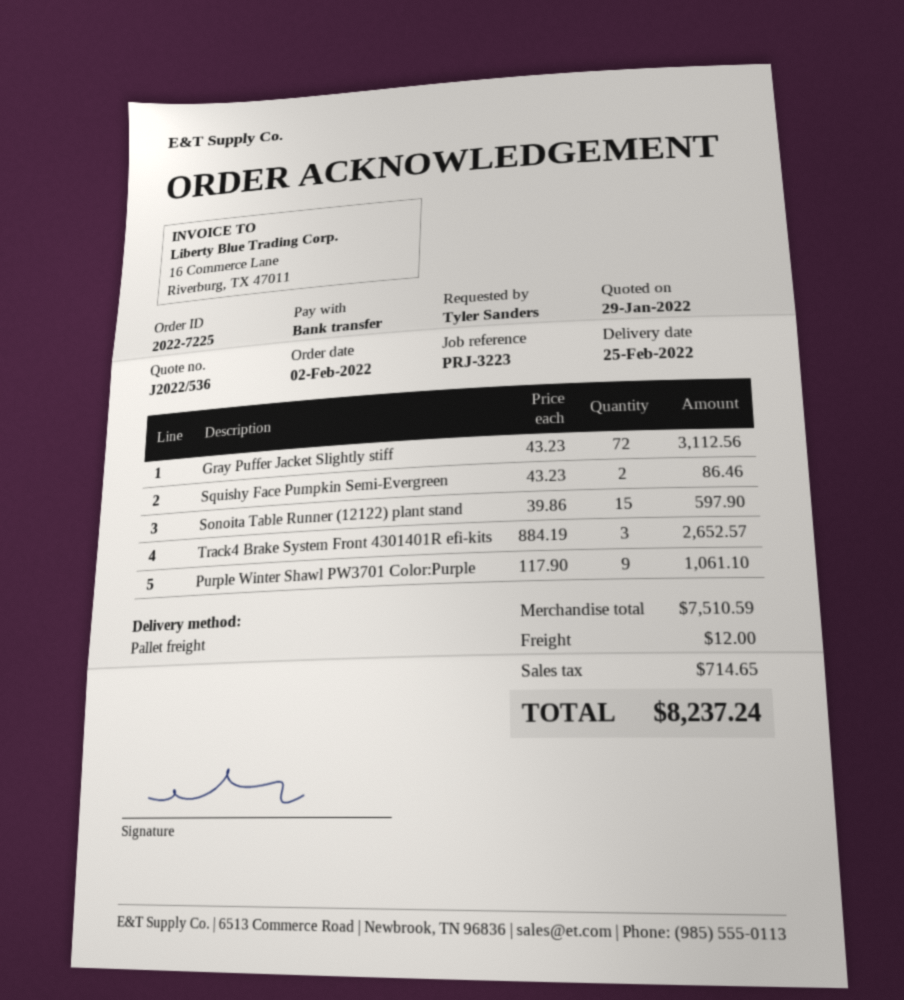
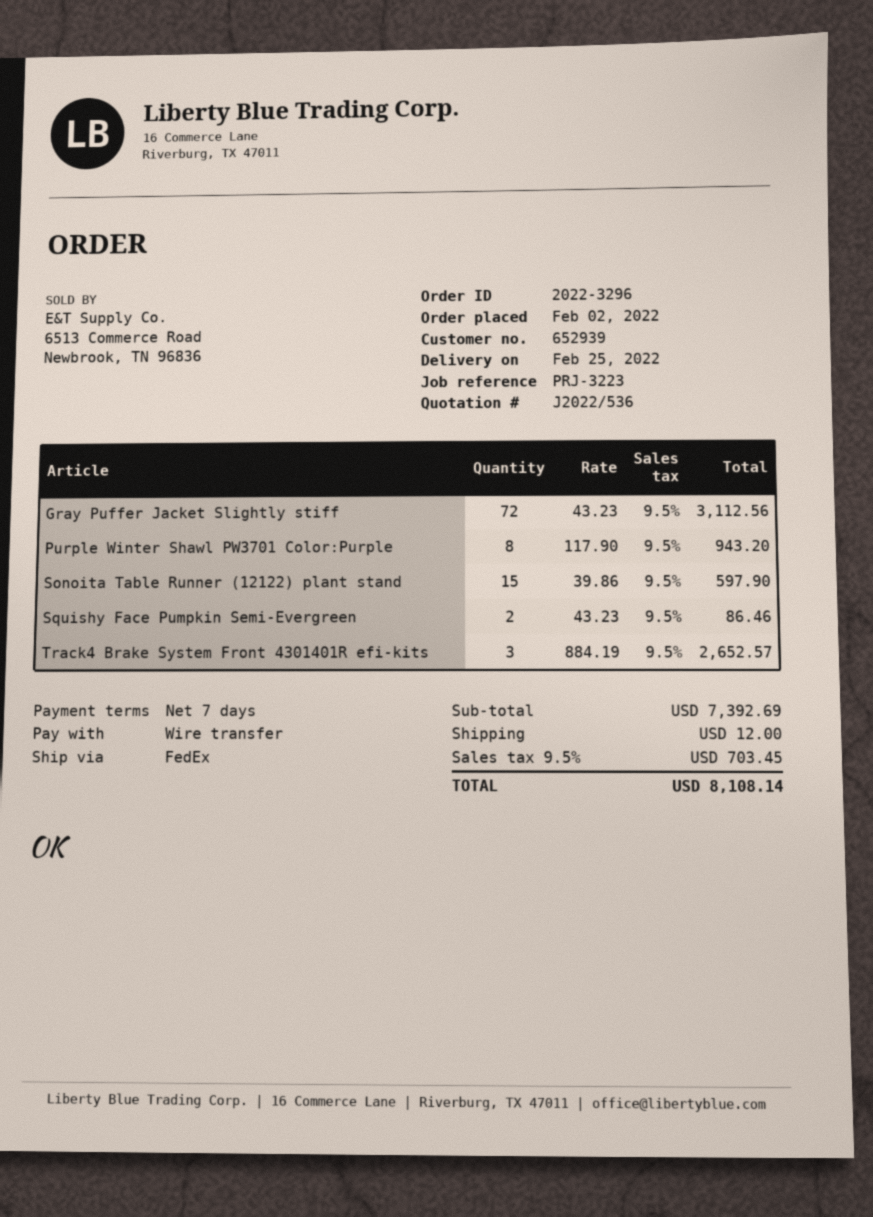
order number: 2022-7225 -> 2022-3296
shipping method: pallet freight -> FedEx
Purple Winter Shawl PW3701 Color:Purple: 9 x 117.90 = 1061.10 -> 8 x 117.90 = 943.20
subtotal: 7510.59 -> 7392.69
tax: 714.65 -> 703.45
total: 8237.24 -> 8108.14

